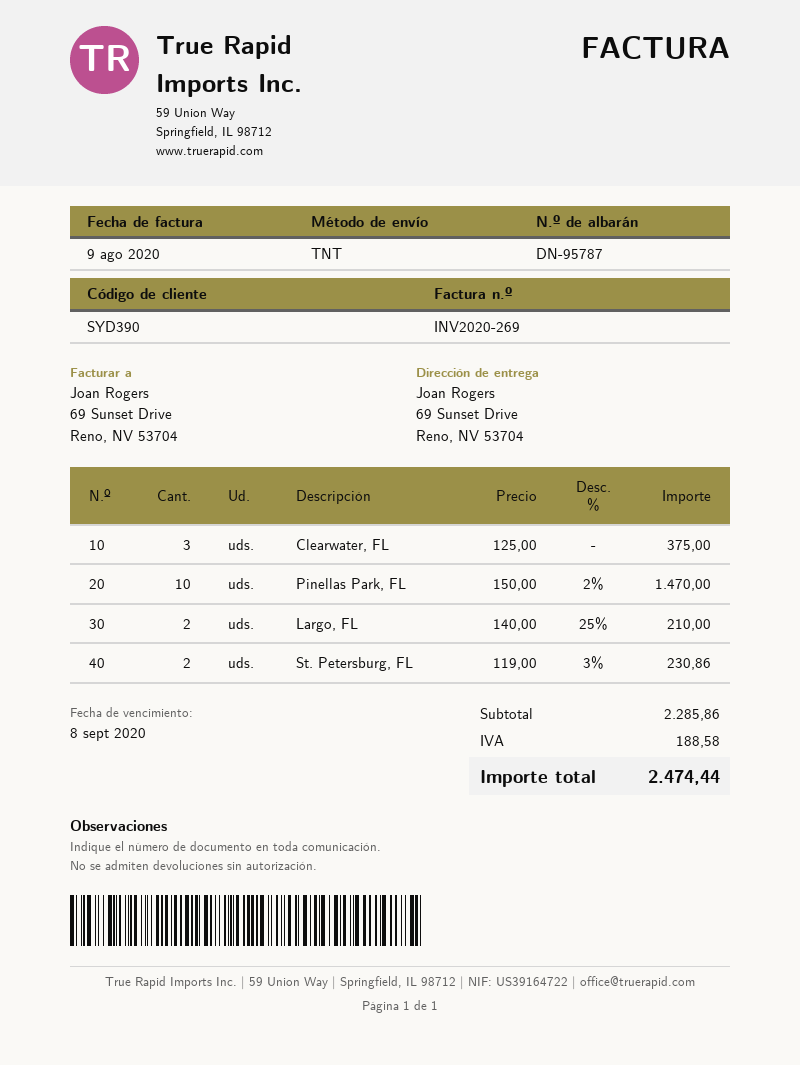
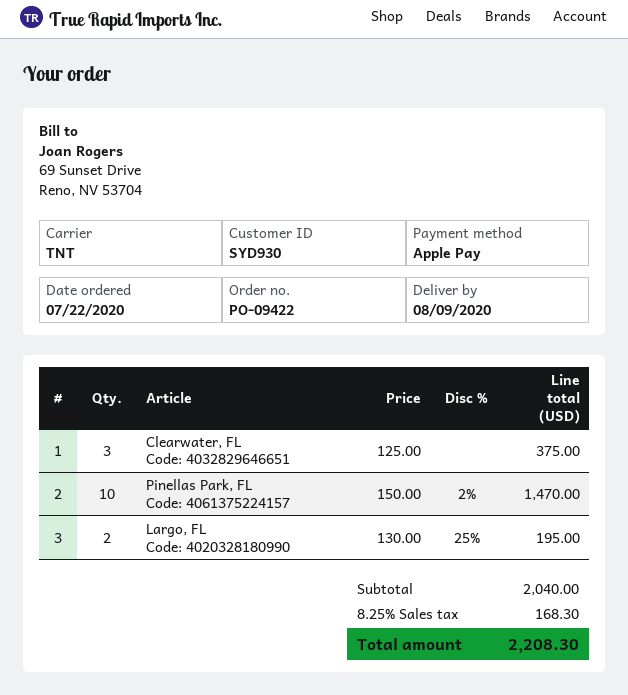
customer number: SYD390 -> SYD930
Largo, FL: 2 x 140.00 - 25% = 210.00 -> 2 x 130.00 - 25% = 195.00
St. Petersburg, FL: 2 x 119.00 - 3% = 230.86 -> none
subtotal: 2285.86 -> 2040.00
tax: 188.58 -> 168.30
total: 2474.44 -> 2208.30

